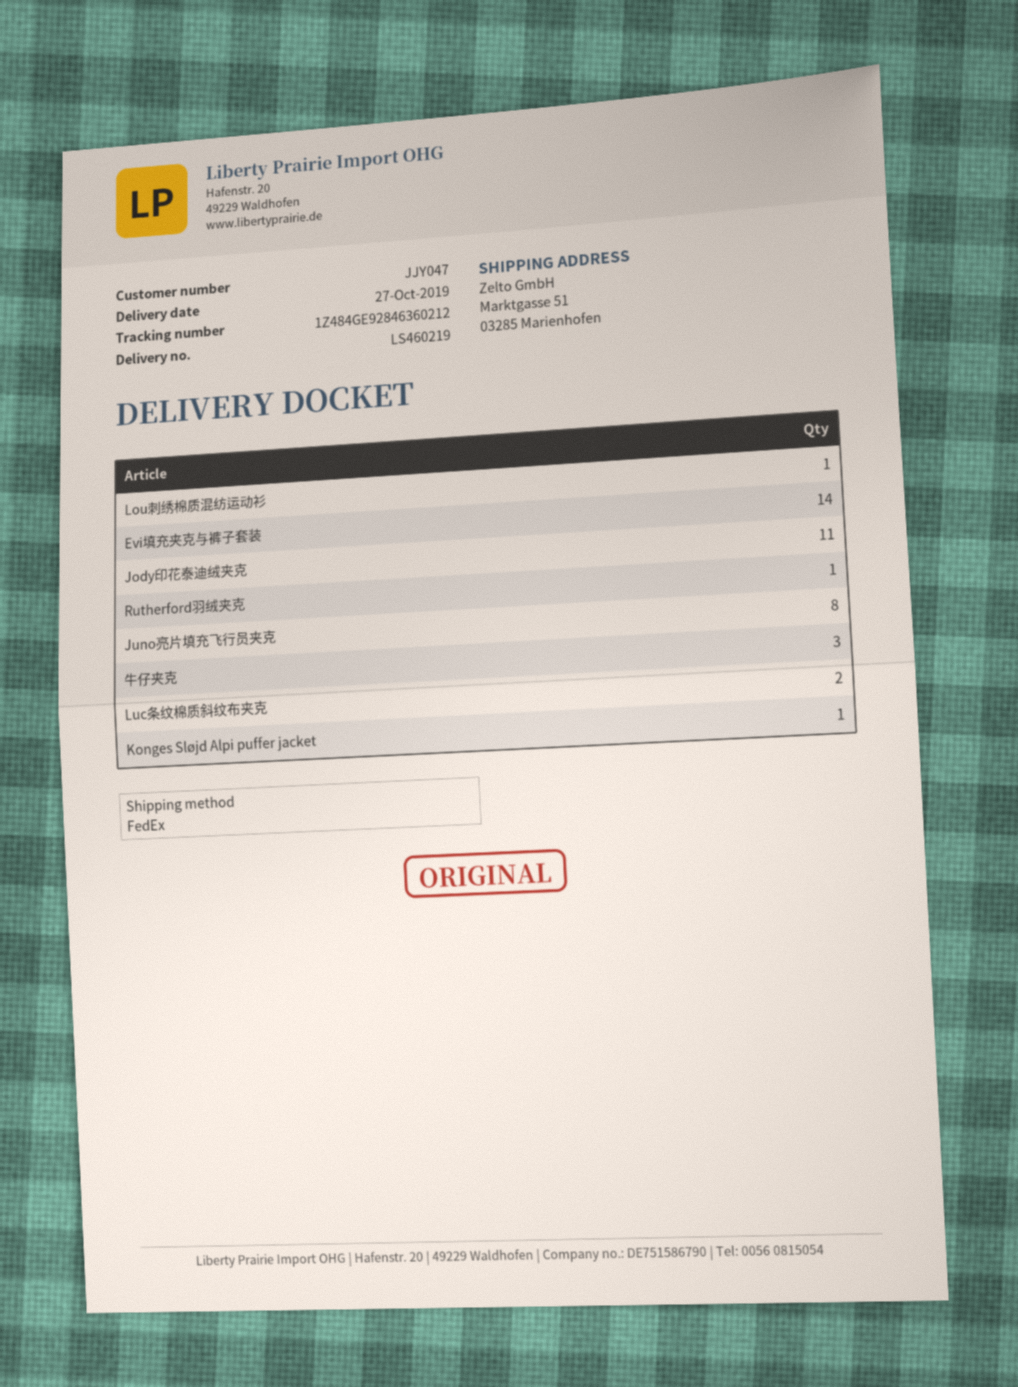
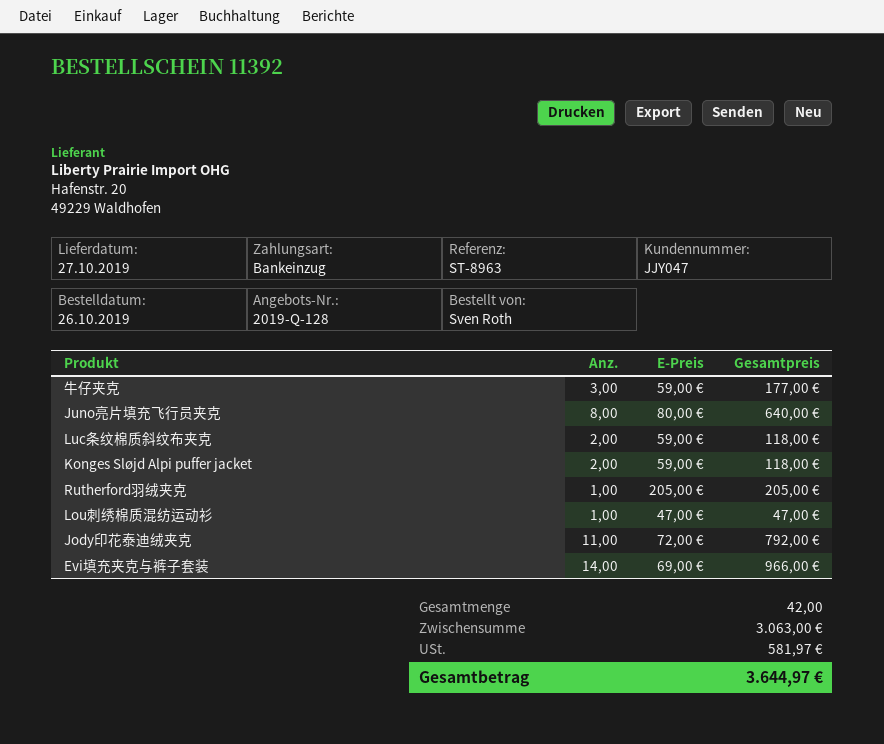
Konges Sløjd Alpi puffer jacket: 1 -> 2

